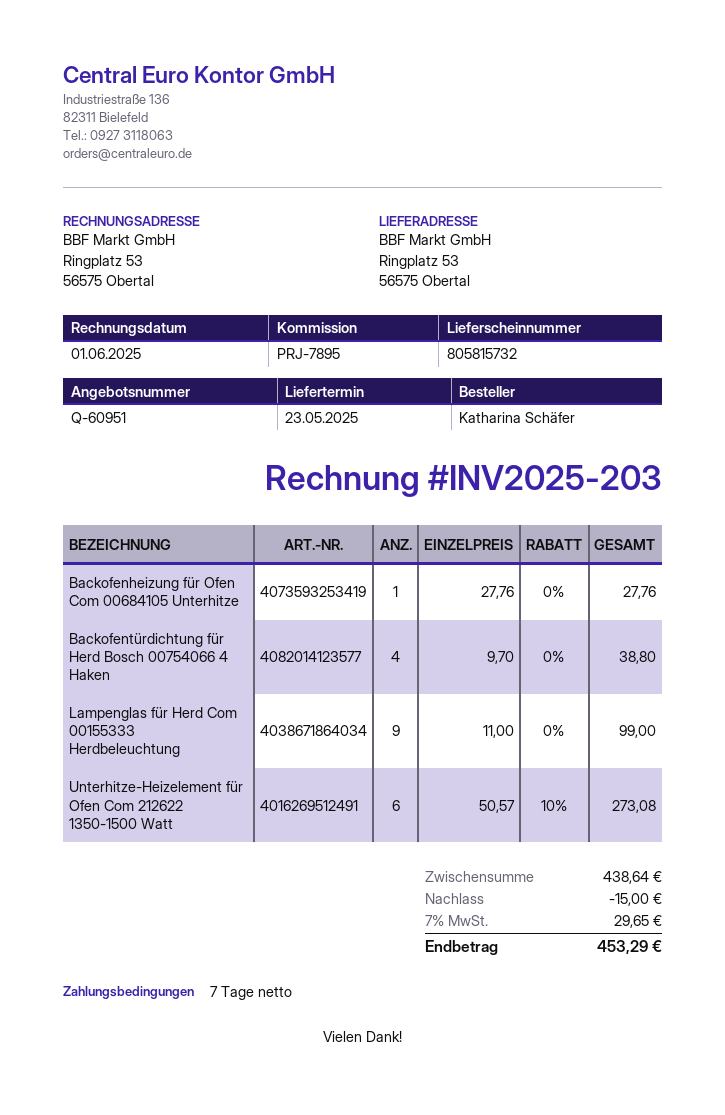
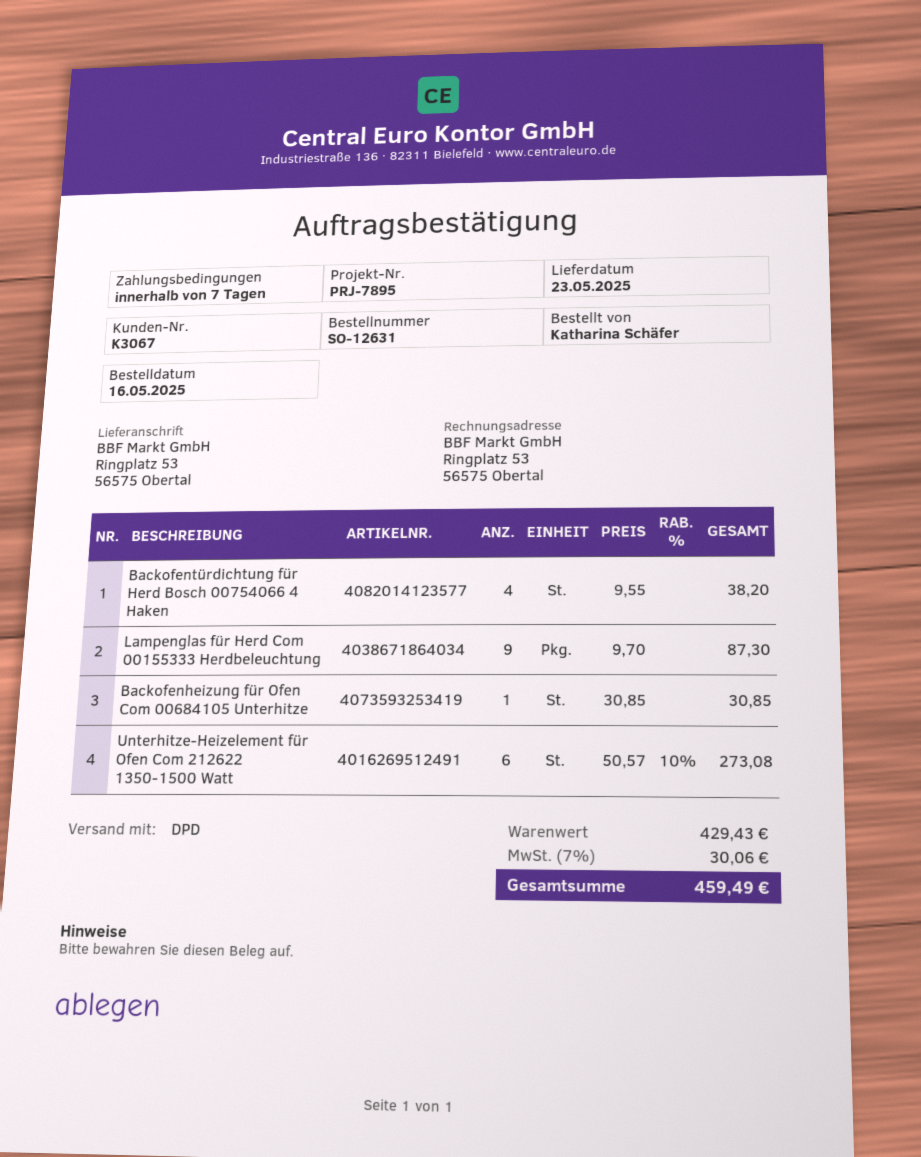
Backofenheizung für Ofen Com 00684105 Unterhitze: 1 x 27.76 = 27.76 -> 1 x 30.85 = 30.85
Backofentürdichtung für Herd Bosch 00754066 4 Haken: 4 x 9.70 = 38.80 -> 4 x 9.55 = 38.20
Lampenglas für Herd Com 00155333 Herdbeleuchtung: 9 x 11.00 = 99.00 -> 9 x 9.70 = 87.30
subtotal: 438.64 -> 429.43
discount: 15.00 -> none
tax: 7% = 29.65 -> 7% = 30.06
total: 453.29 -> 459.49

